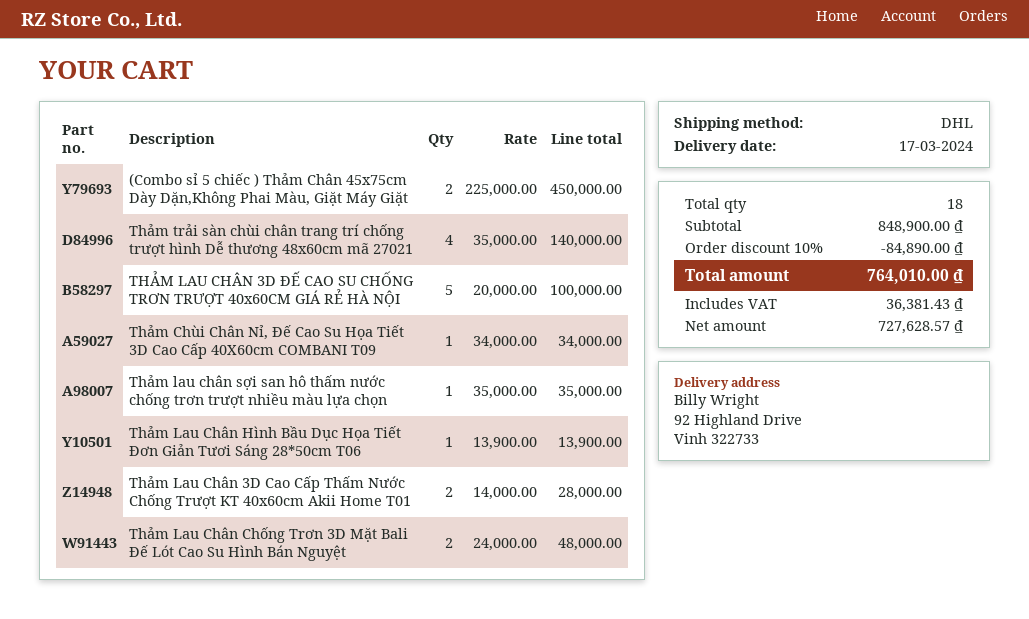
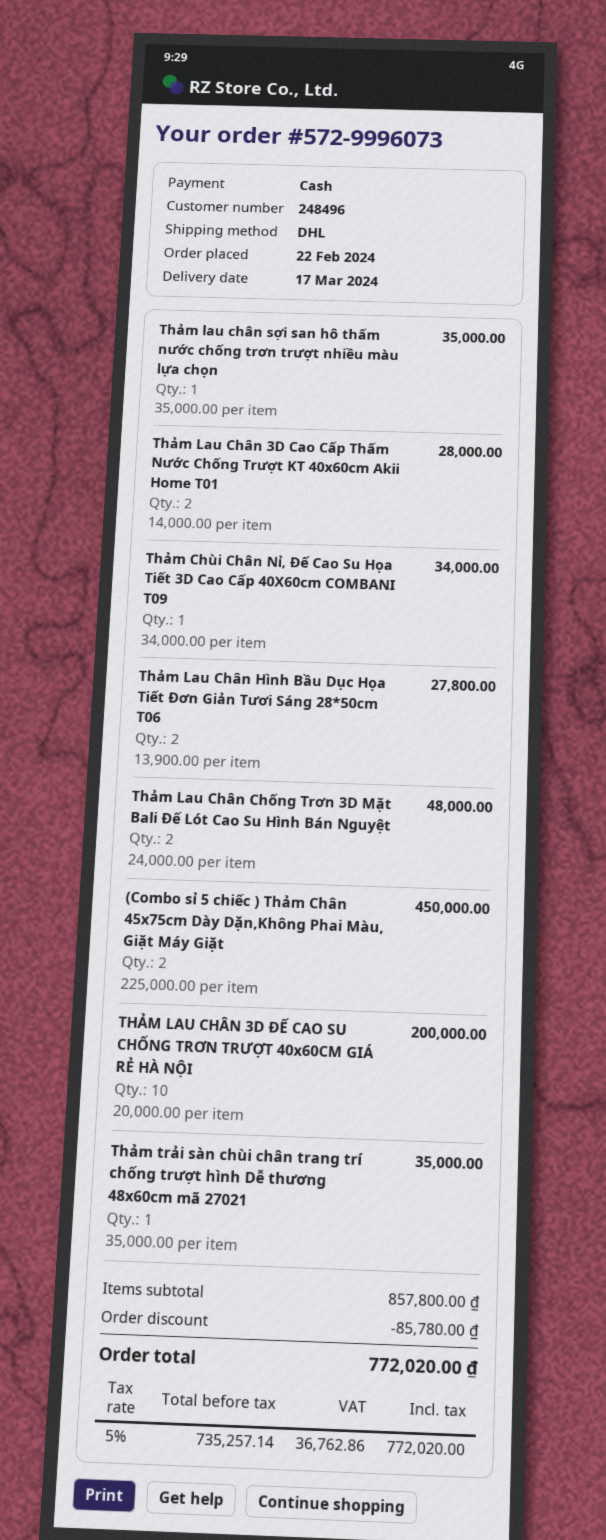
Thảm trải sàn chùi chân trang trí chống trượt hình Dễ thương 48x60cm mã 27021: 4 x 35000.00 = 140000.00 -> 1 x 35000.00 = 35000.00
THẢM LAU CHÂN 3D ĐẾ CAO SU CHỐNG TRƠN TRƯỢT 40x60CM GIÁ RẺ HÀ NỘI: 5 x 20000.00 = 100000.00 -> 10 x 20000.00 = 200000.00
Thảm Lau Chân Hình Bầu Dục Họa Tiết Đơn Giản Tươi Sáng 28*50cm T06: 1 x 13900.00 = 13900.00 -> 2 x 13900.00 = 27800.00
subtotal: 848900.00 -> 857800.00
discount: 84890.00 -> 85780.00
net: 727628.57 -> 735257.14
tax: 36381.43 -> 36762.86
total: 764010.00 -> 772020.00

